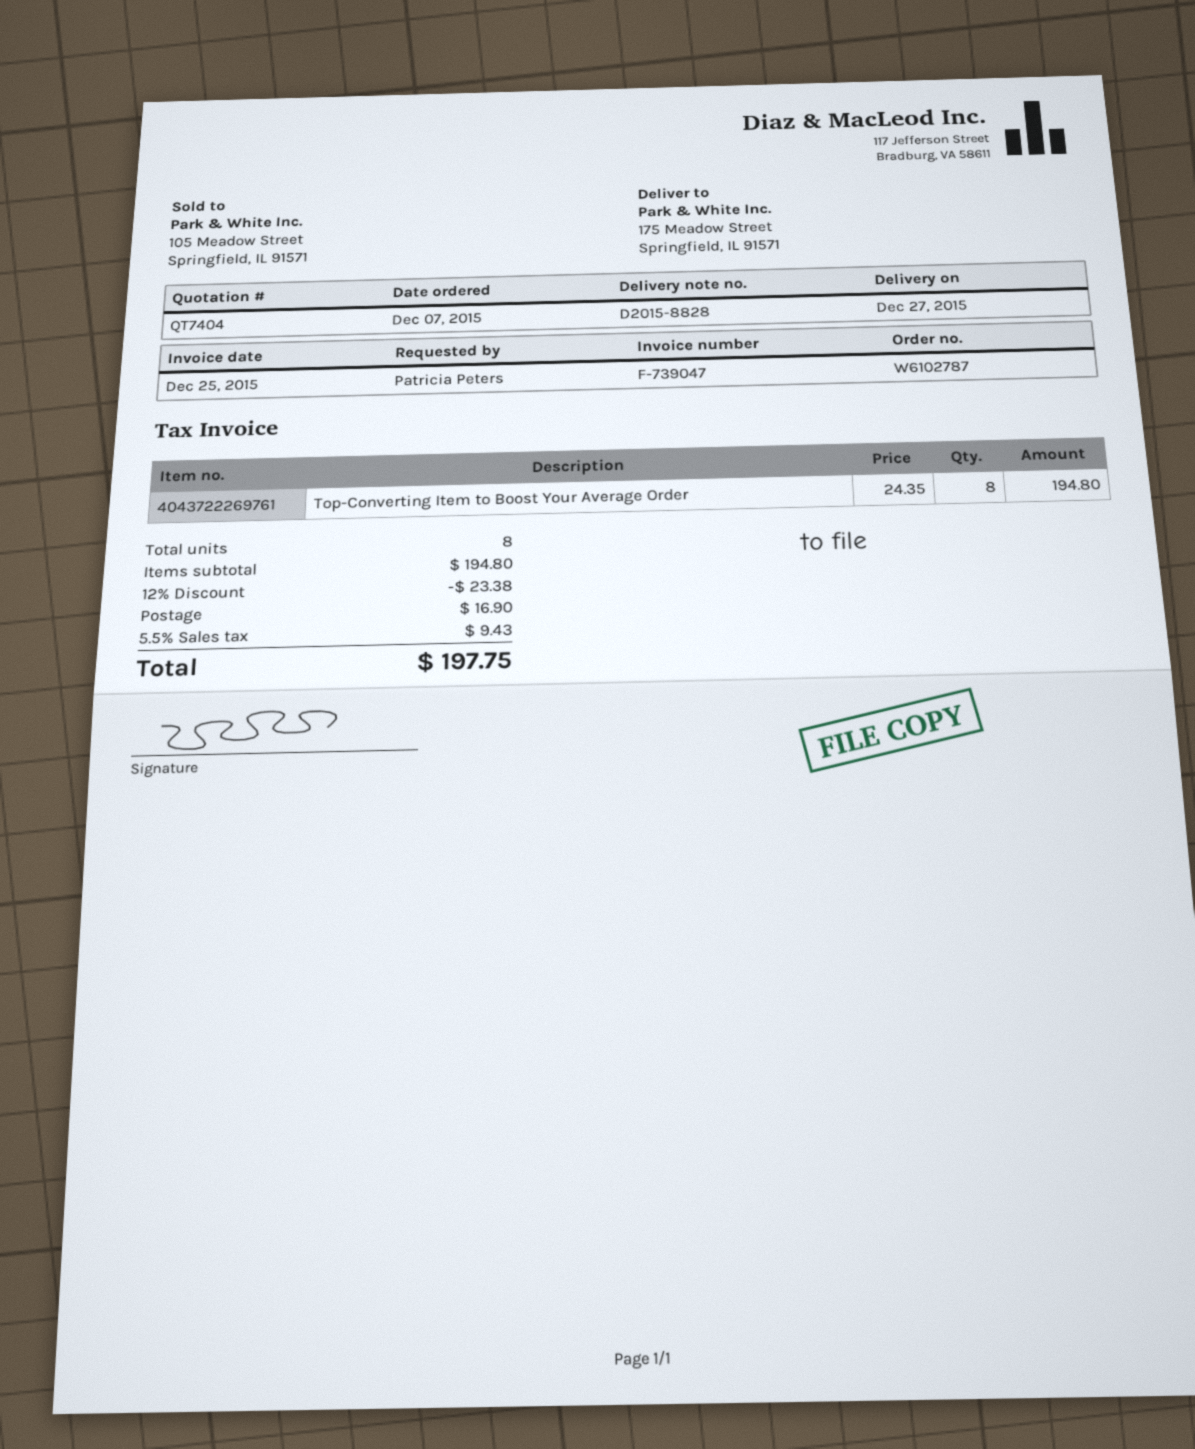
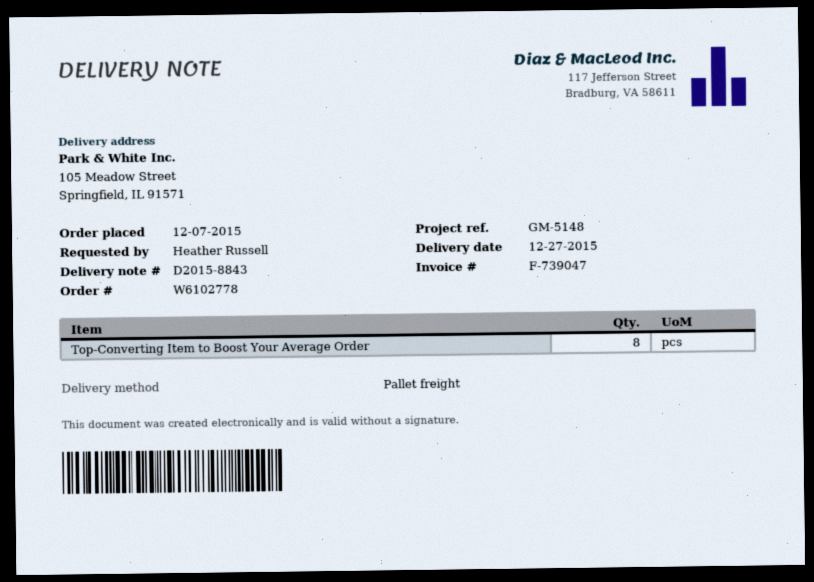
order number: W6102787 -> W6102778
delivery note number: D2015-8828 -> D2015-8843
ordered by: Patricia Peters -> Heather Russell
ship to: 175 Meadow Street, Springfield, IL 91571 -> 105 Meadow Street, Springfield, IL 91571

